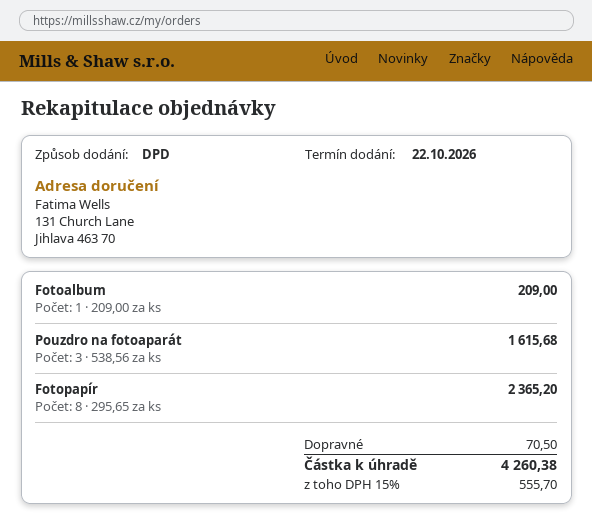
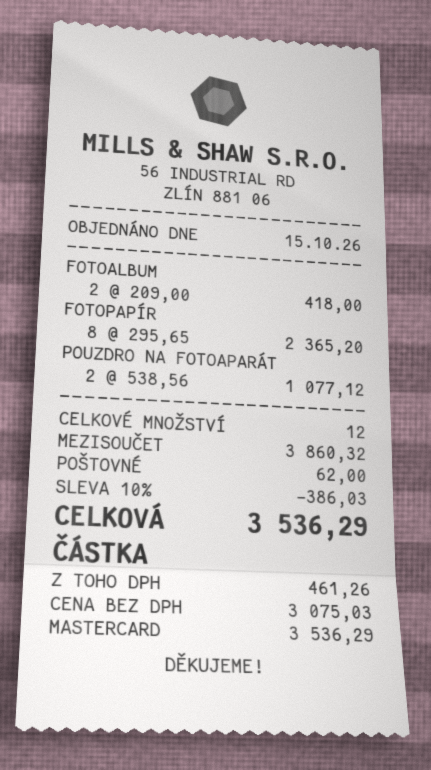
Fotoalbum: 1 x 209.00 = 209.00 -> 2 x 209.00 = 418.00
Pouzdro na fotoaparát: 3 x 538.56 = 1615.68 -> 2 x 538.56 = 1077.12
discount: none -> 10% = 386.03
shipping: 70.50 -> 62.00
tax: 555.70 -> 461.26
total: 4260.38 -> 3536.29

